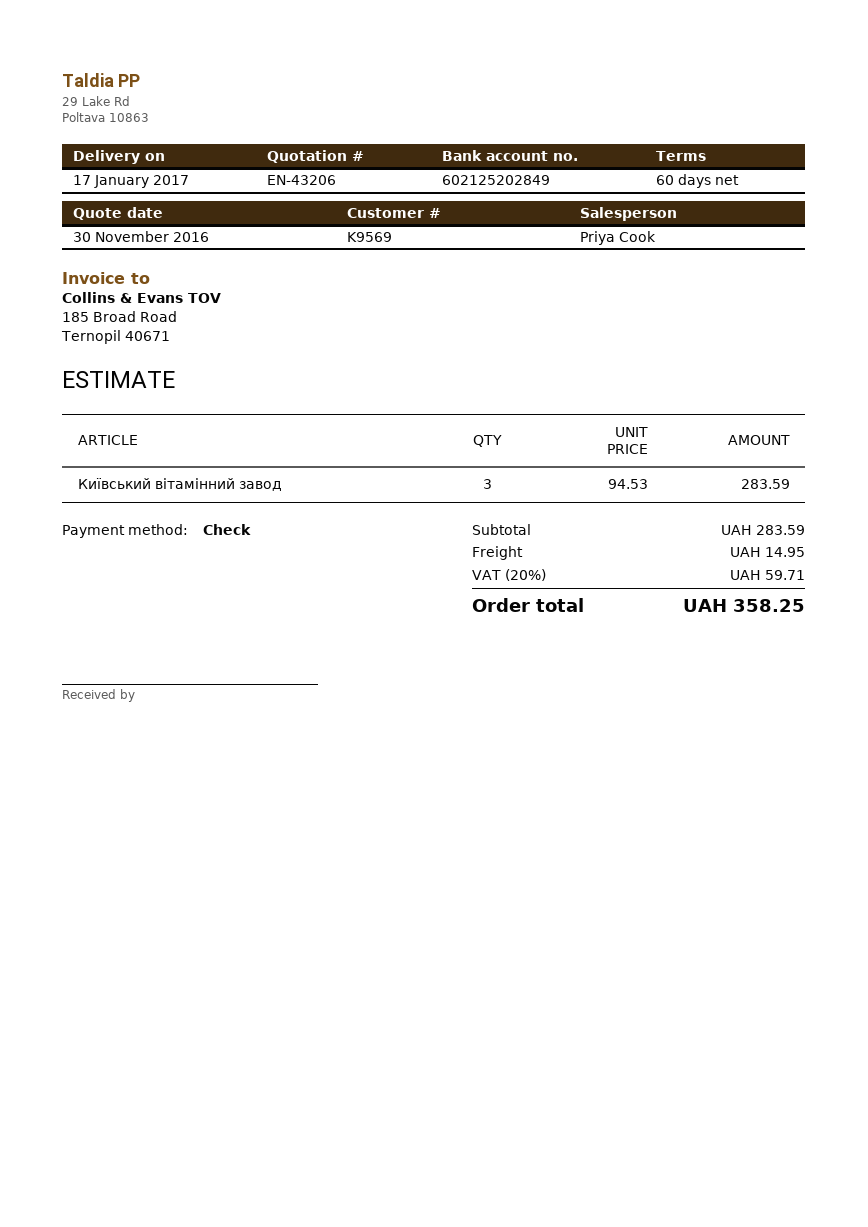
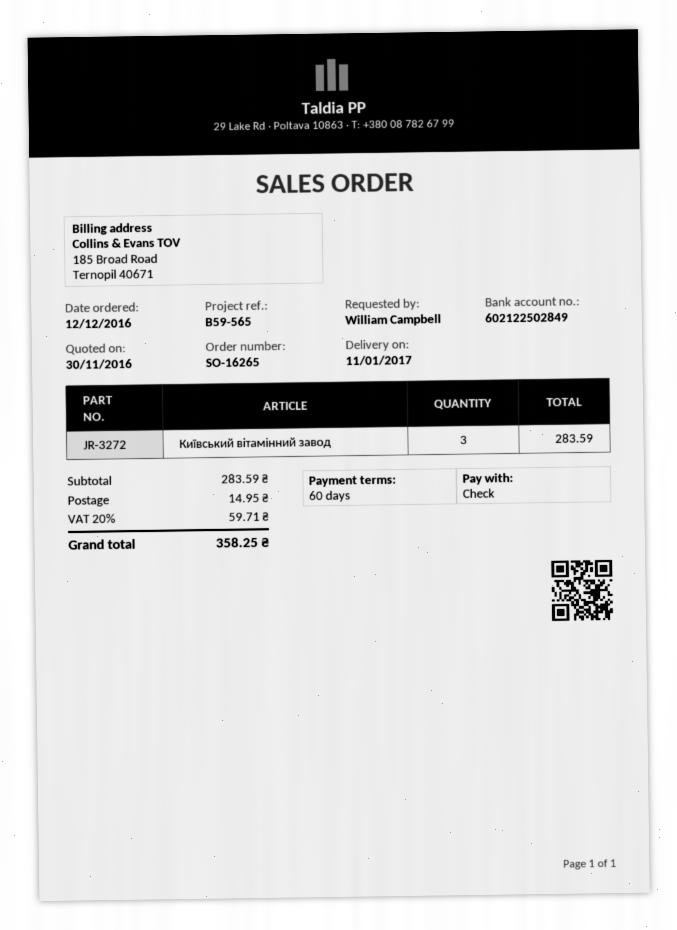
delivery date: 2017-01-17 -> 2017-01-11
bank account: 602125202849 -> 602122502849

